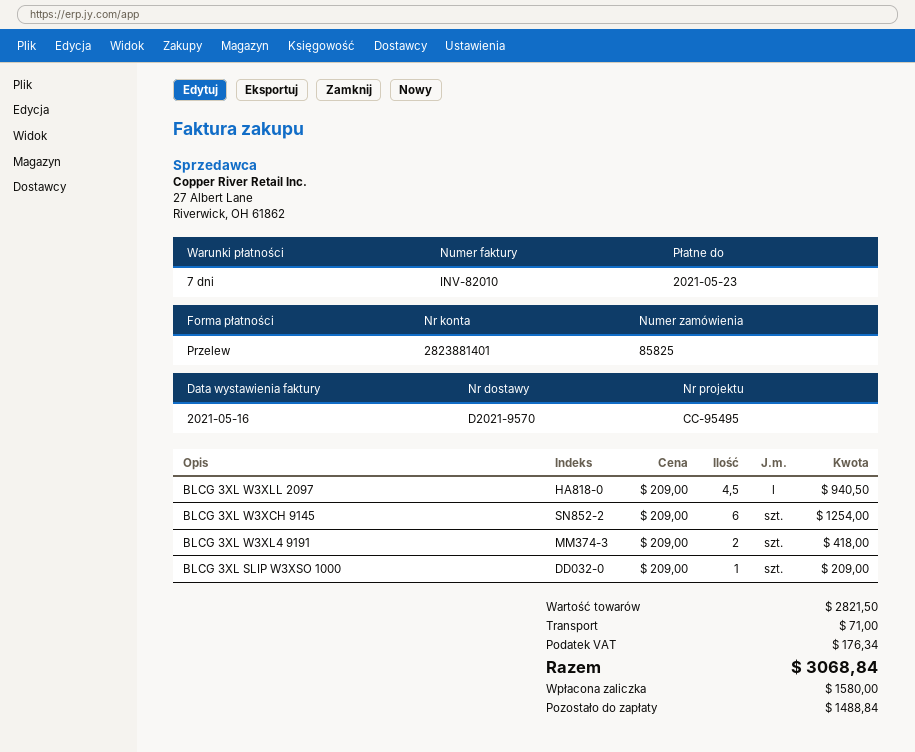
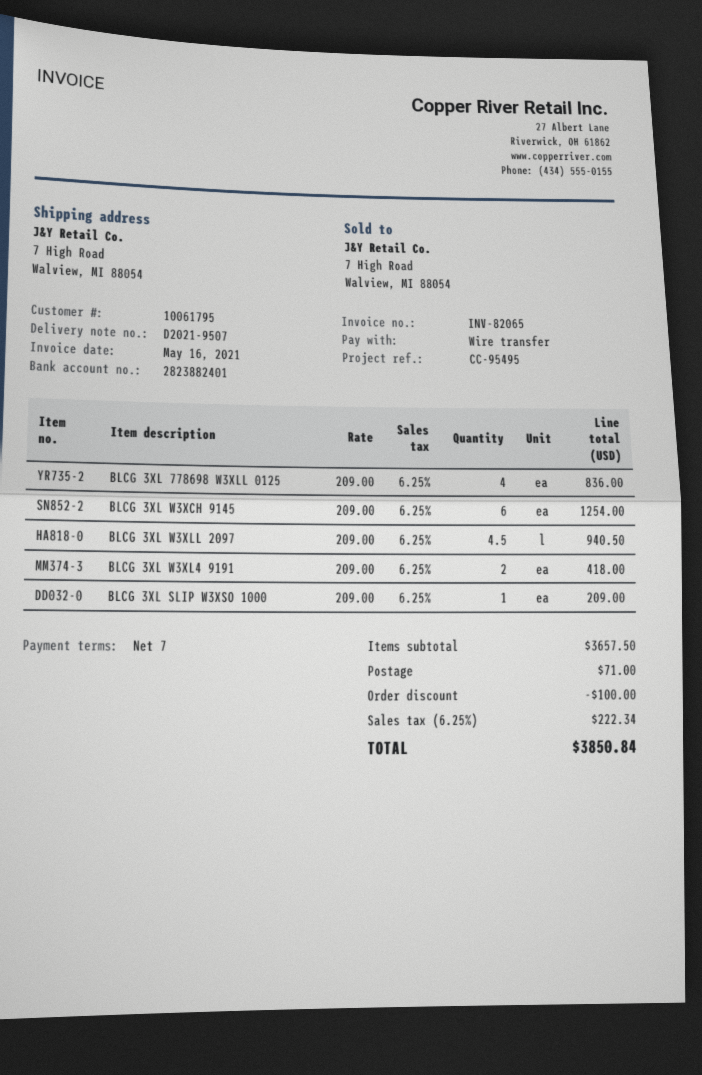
delivery note number: D2021-9570 -> D2021-9507
invoice number: INV-82010 -> INV-82065
bank account: 2823881401 -> 2823882401
BLCG 3XL 778698 W3XLL 0125: none -> 4 x 209.00 = 836.00
subtotal: 2821.50 -> 3657.50
discount: none -> 100.00
tax: 176.34 -> 222.34
total: 3068.84 -> 3850.84

